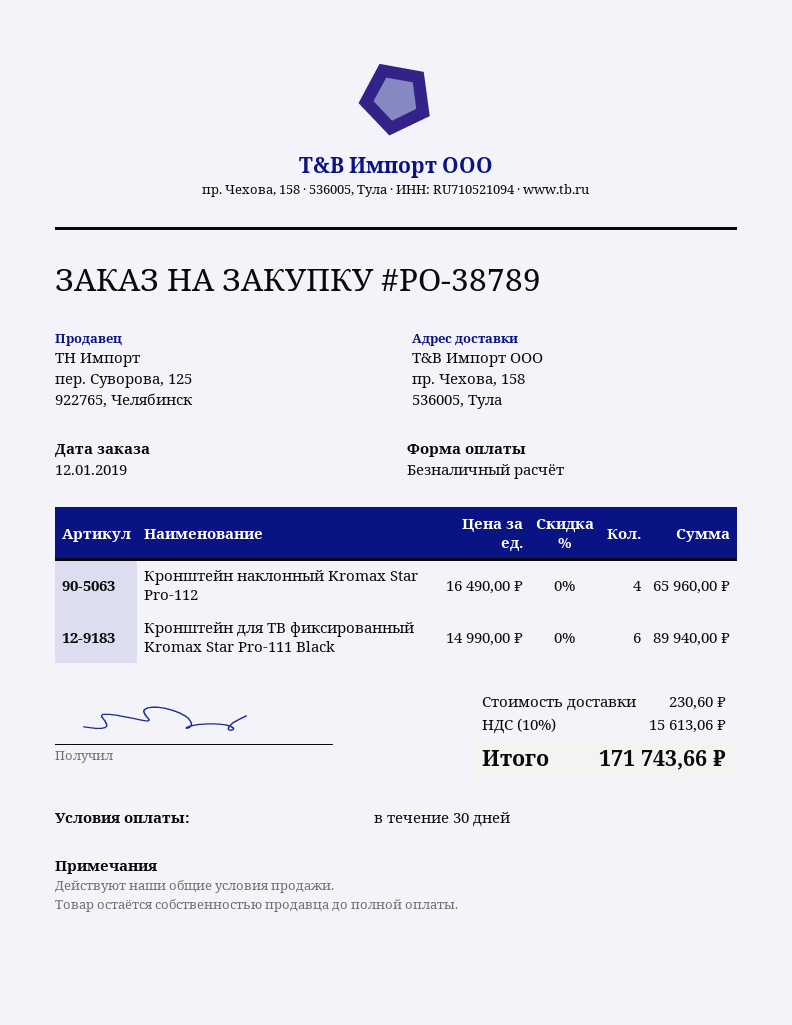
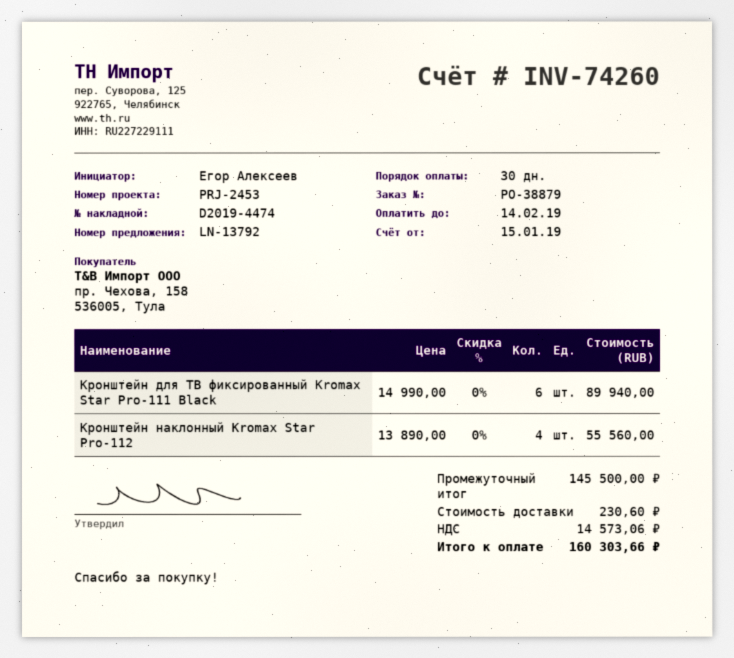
order number: PO-38789 -> PO-38879
Кронштейн наклонный Kromax Star Pro-112: 4 x 16490.00 = 65960.00 -> 4 x 13890.00 = 55560.00
tax: 15613.06 -> 14573.06
total: 171743.66 -> 160303.66

